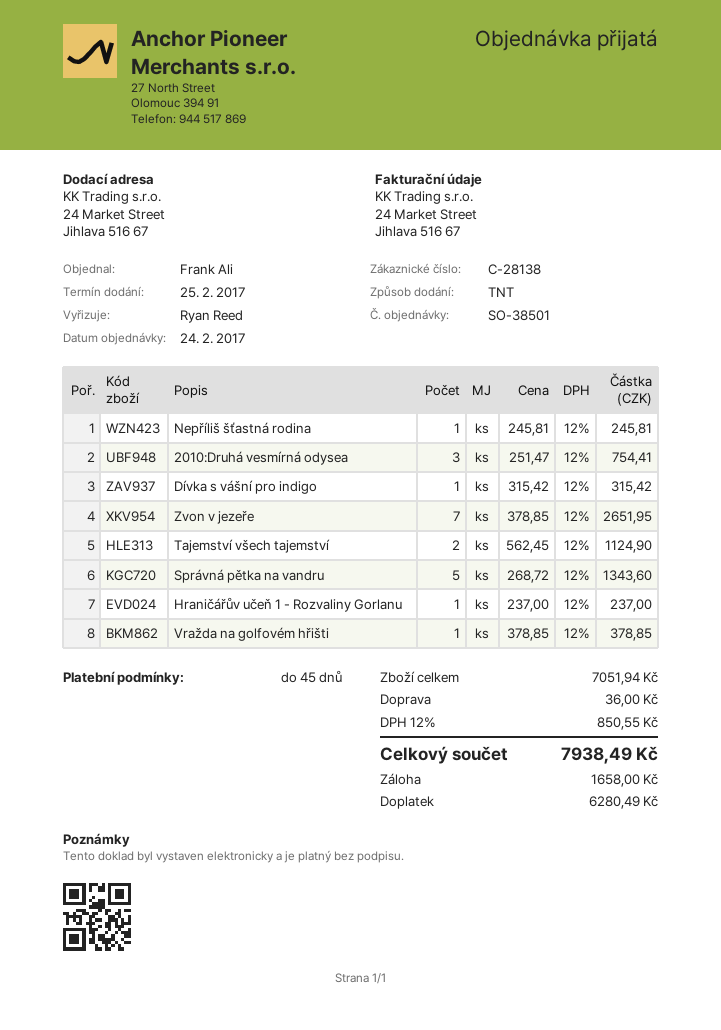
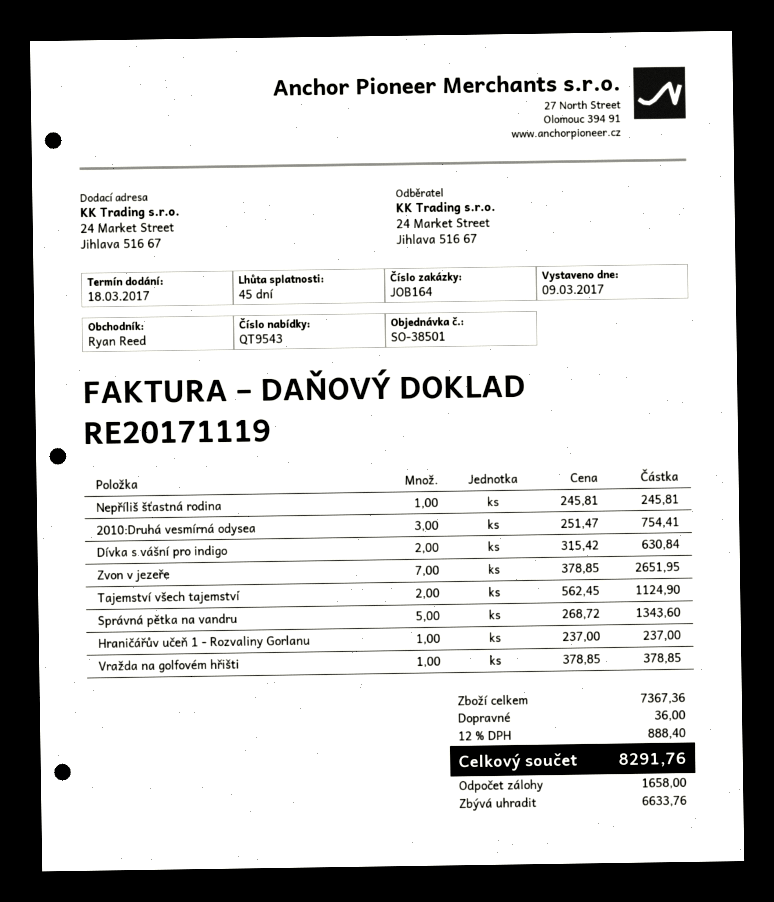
delivery date: 2017-02-25 -> 2017-03-18
Dívka s vášní pro indigo: 1 x 315.42 = 315.42 -> 2 x 315.42 = 630.84
subtotal: 7051.94 -> 7367.36
tax: 12% = 850.55 -> 12% = 888.40
total: 7938.49 -> 8291.76
balance: 6280.49 -> 6633.76

